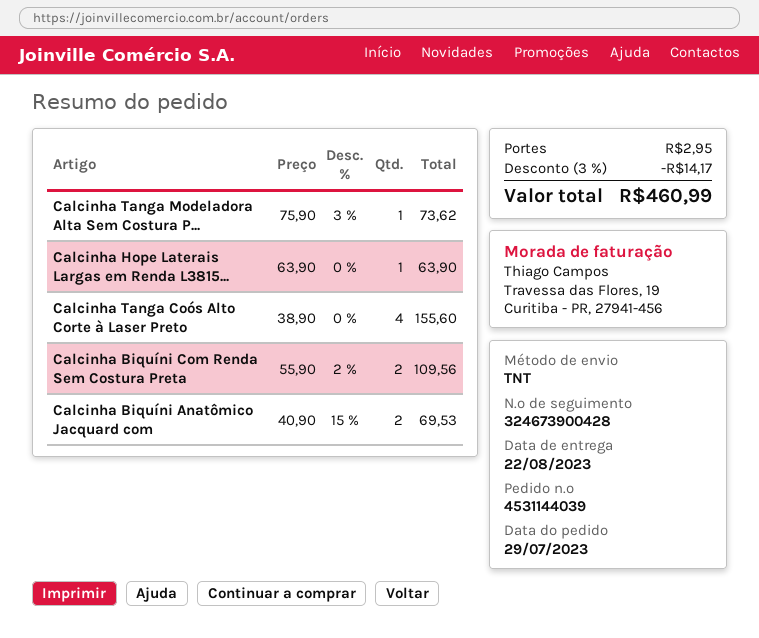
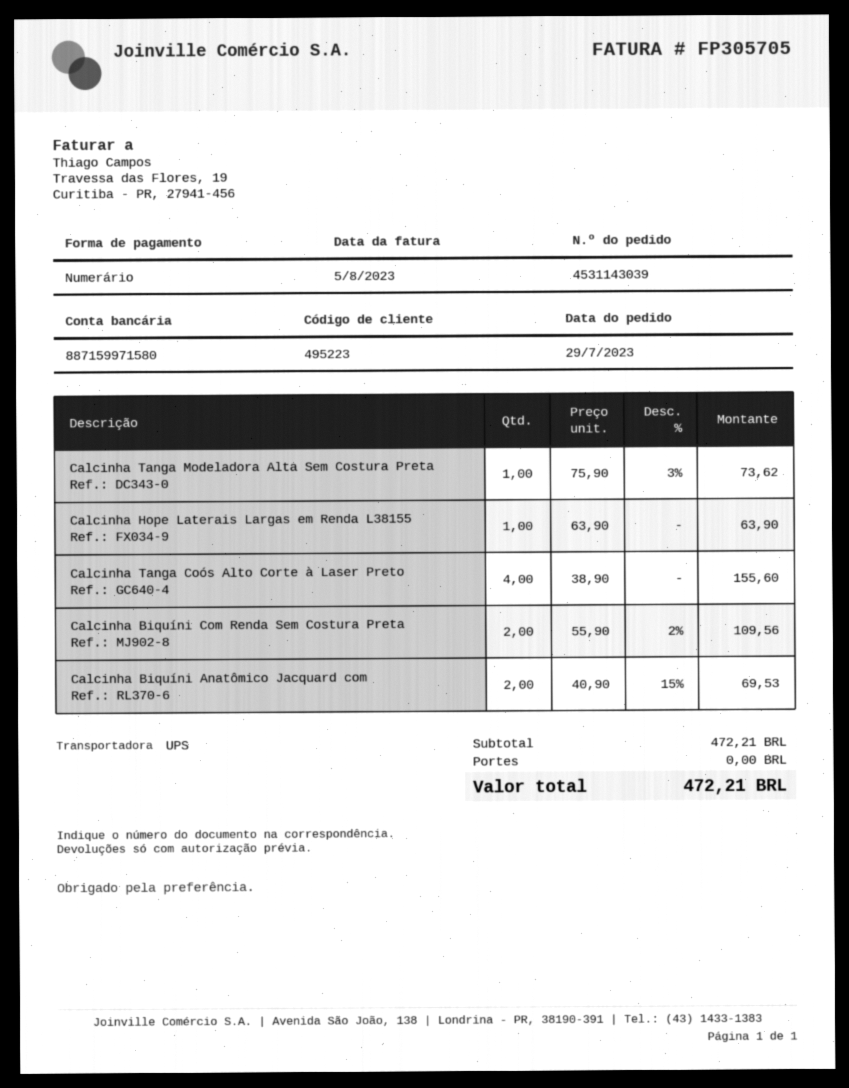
order number: 4531144039 -> 4531143039
shipping method: TNT -> UPS
discount: 3% = 14.17 -> none
shipping: 2.95 -> 0.00
total: 460.99 -> 472.21

